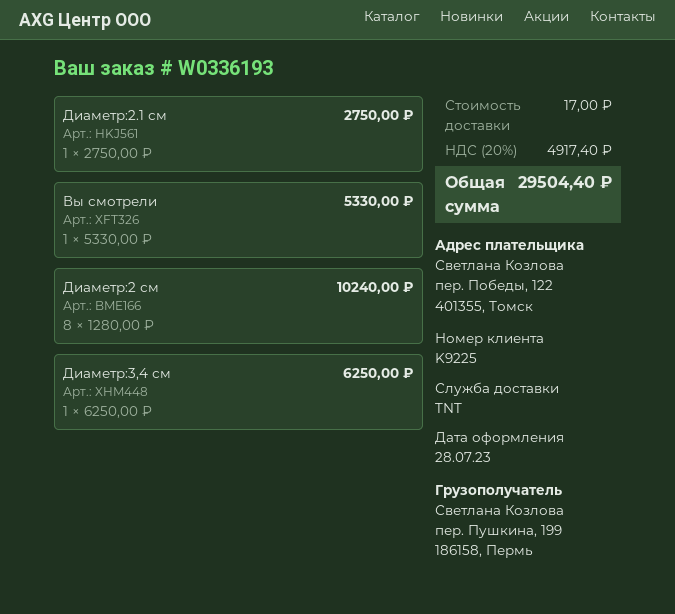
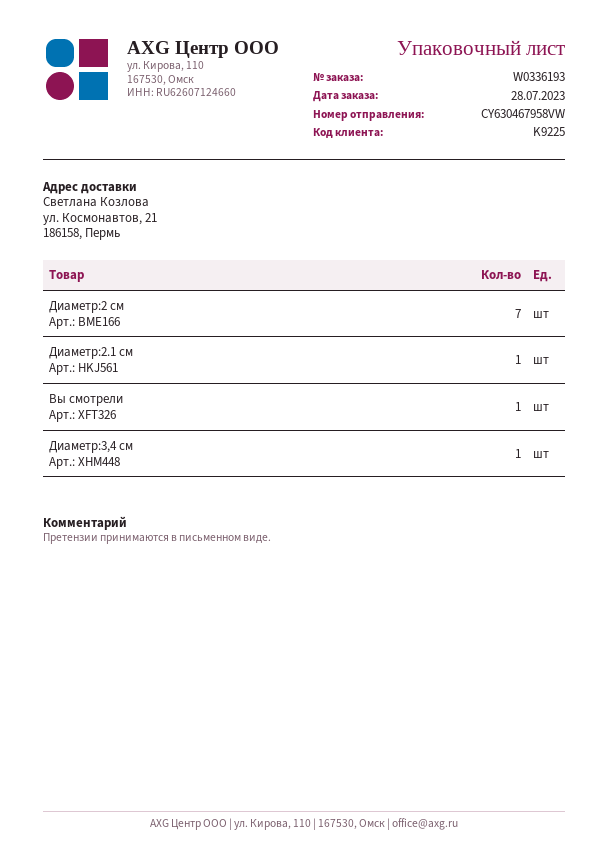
ship to: пер. Пушкина, 199, 186158, Пермь -> ул. Космонавтов, 21, 186158, Пермь
Диаметр:2 см: 8 -> 7

